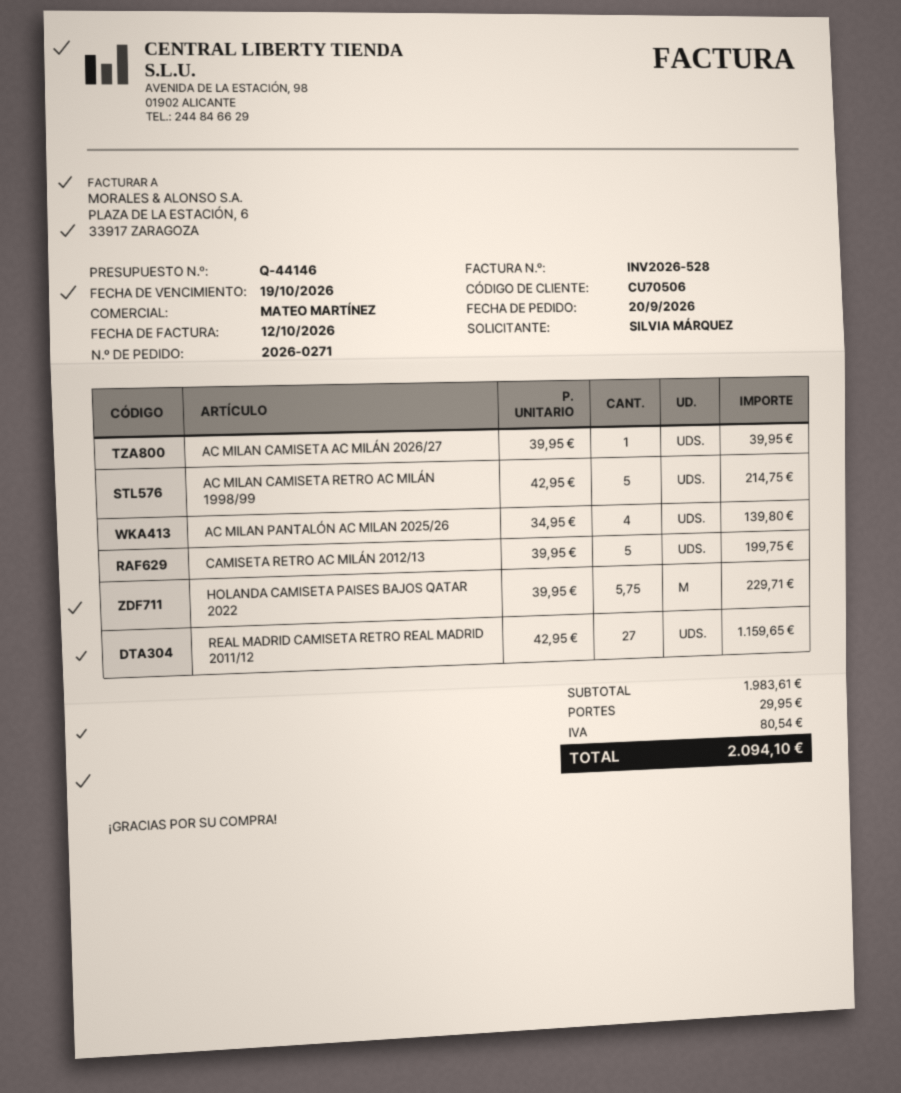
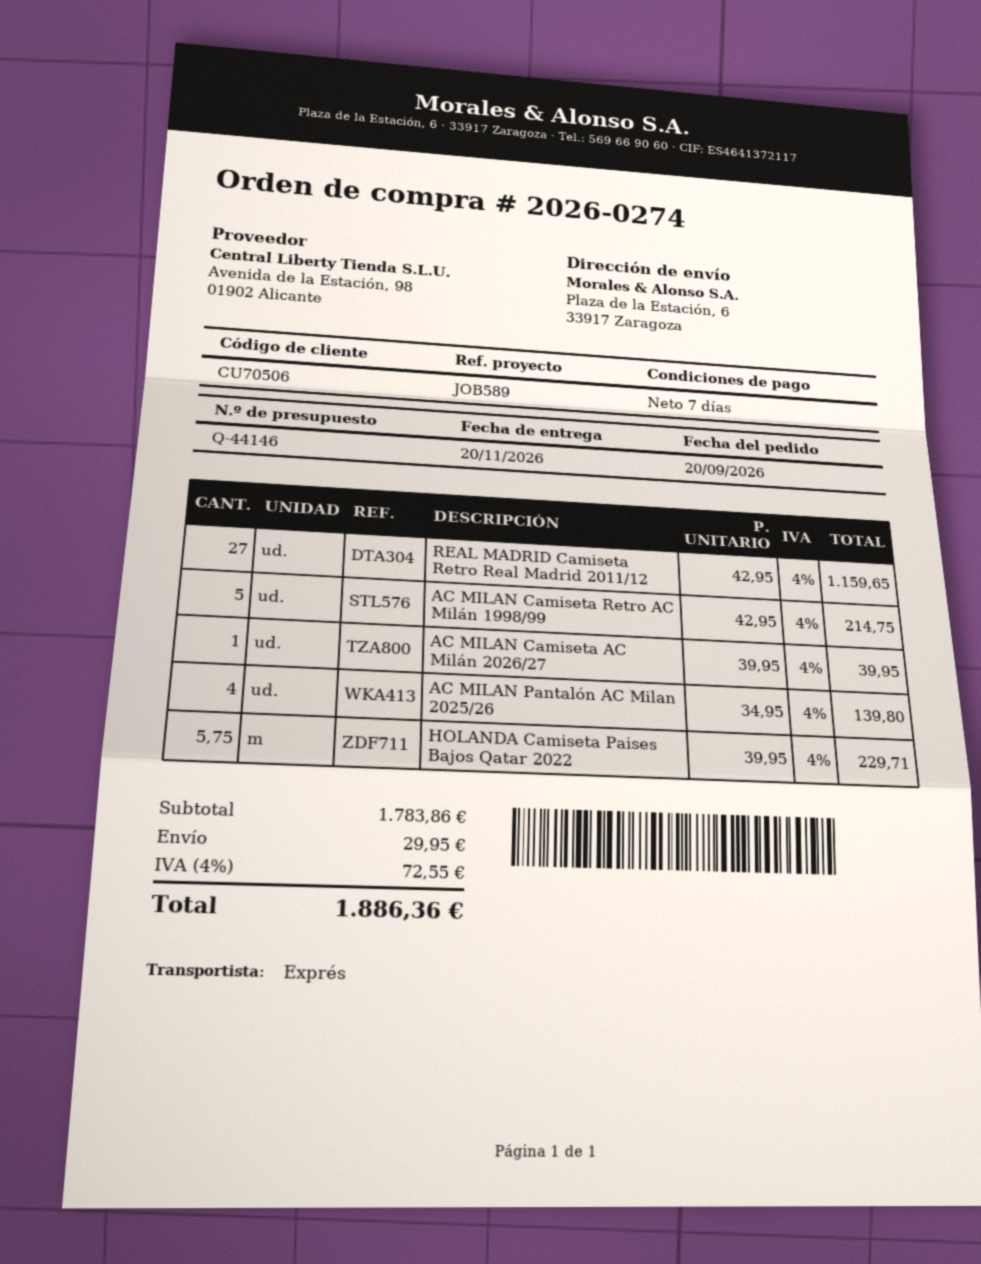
order number: 2026-0271 -> 2026-0274
CAMISETA RETRO AC MILÁN 2012/13: 5 x 39.95 = 199.75 -> none
subtotal: 1983.61 -> 1783.86
tax: 80.54 -> 72.55
total: 2094.10 -> 1886.36

